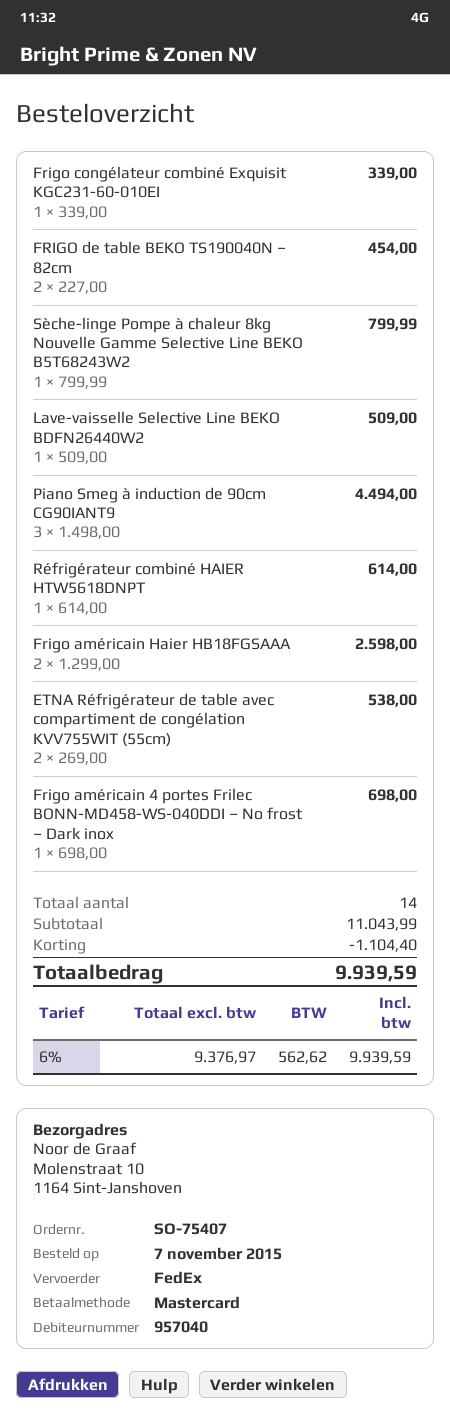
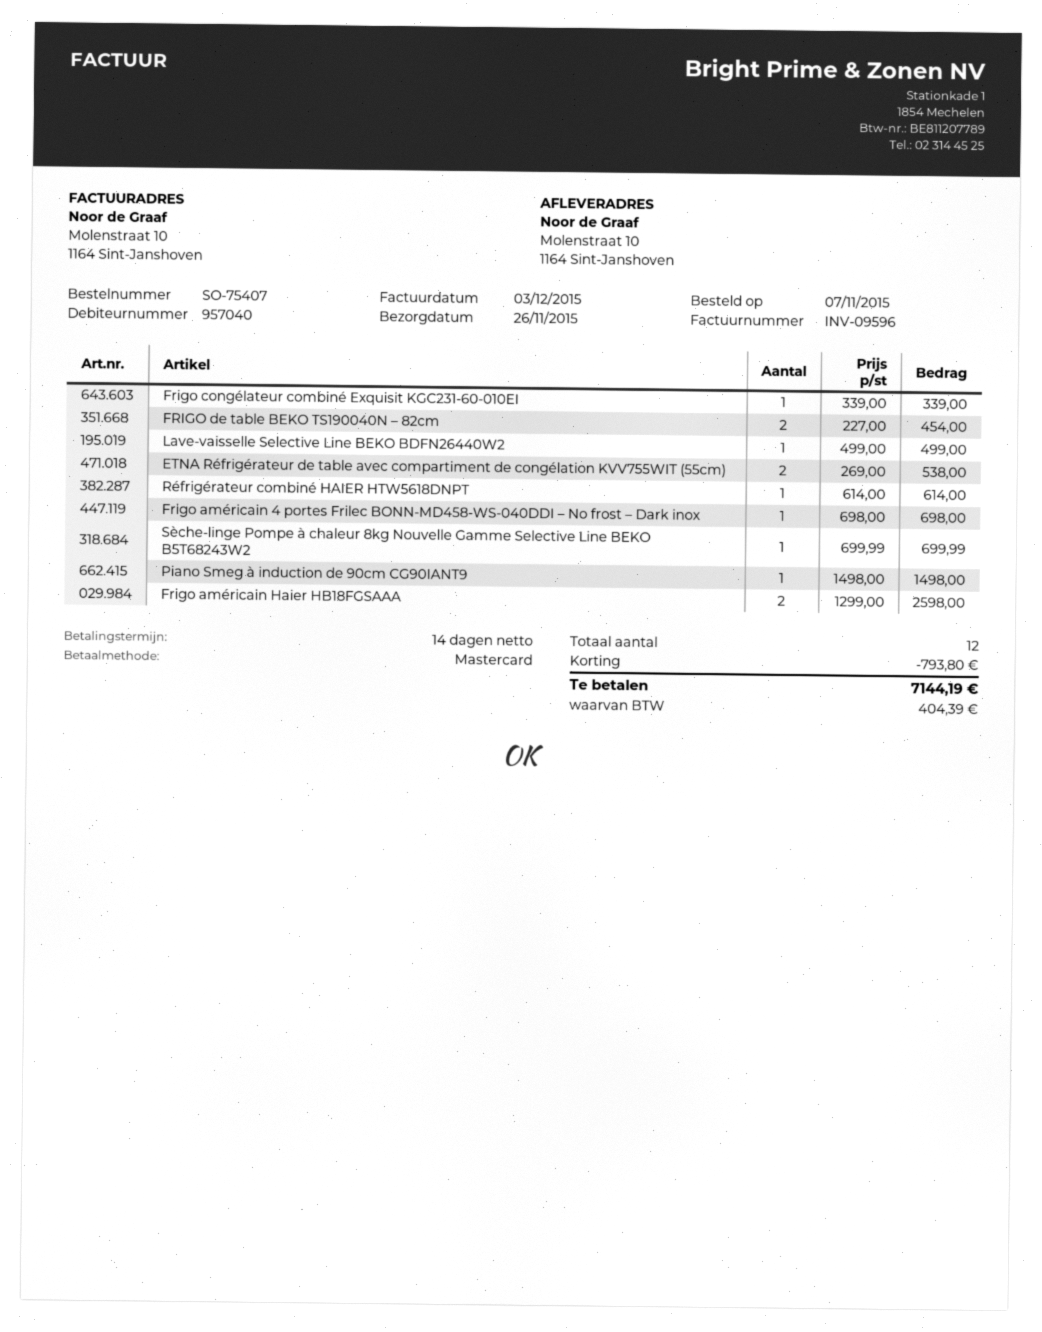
Sèche-linge Pompe à chaleur 8kg Nouvelle Gamme Selective Line BEKO B5T68243W2: 1 x 799.99 = 799.99 -> 1 x 699.99 = 699.99
Lave-vaisselle Selective Line BEKO BDFN26440W2: 1 x 509.00 = 509.00 -> 1 x 499.00 = 499.00
Piano Smeg à induction de 90cm CG90IANT9: 3 x 1498.00 = 4494.00 -> 1 x 1498.00 = 1498.00
total quantity: 14 -> 12
discount: 1104.40 -> 793.80
tax: 562.62 -> 404.39
total: 9939.59 -> 7144.19

